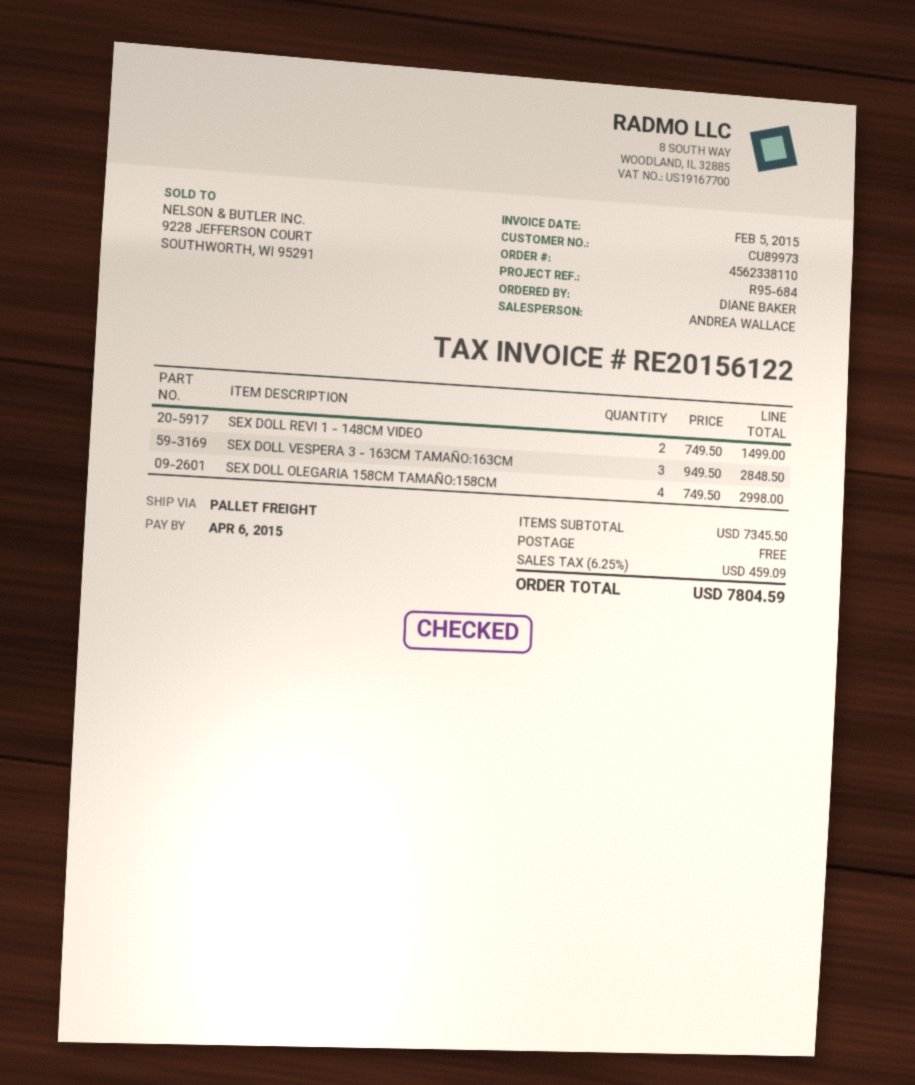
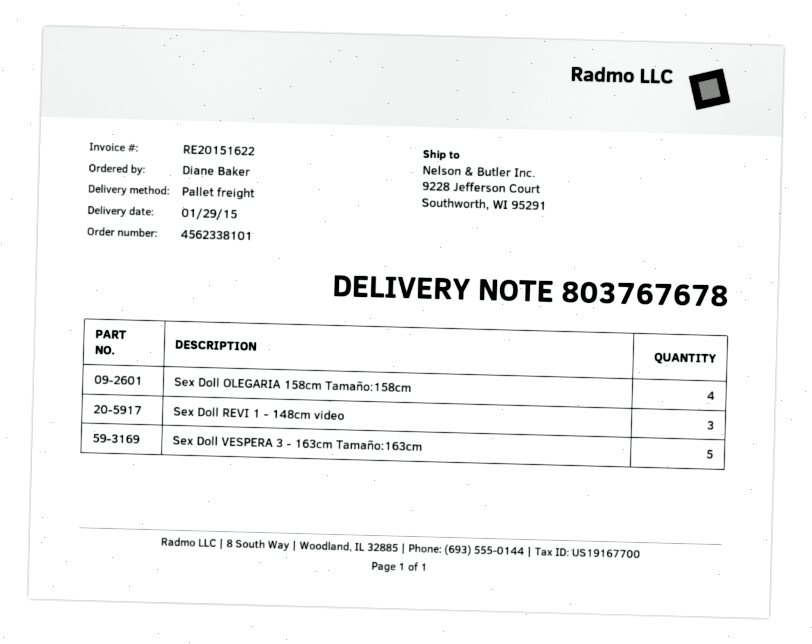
order number: 4562338110 -> 4562338101
invoice number: RE20156122 -> RE20151622
SEX DOLL REVI 1 - 148CM VIDEO: 2 -> 3
SEX DOLL VESPERA 3 - 163CM TAMAÑO:163CM: 3 -> 5

